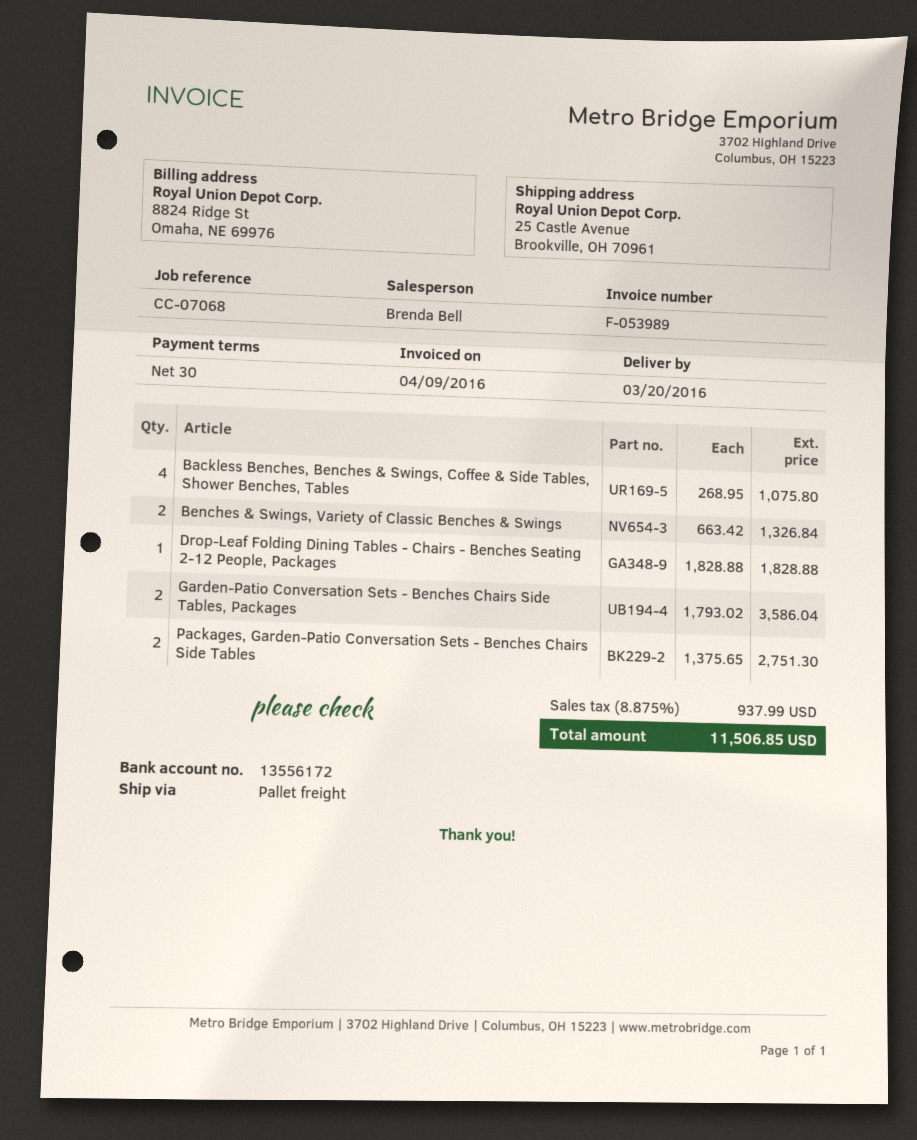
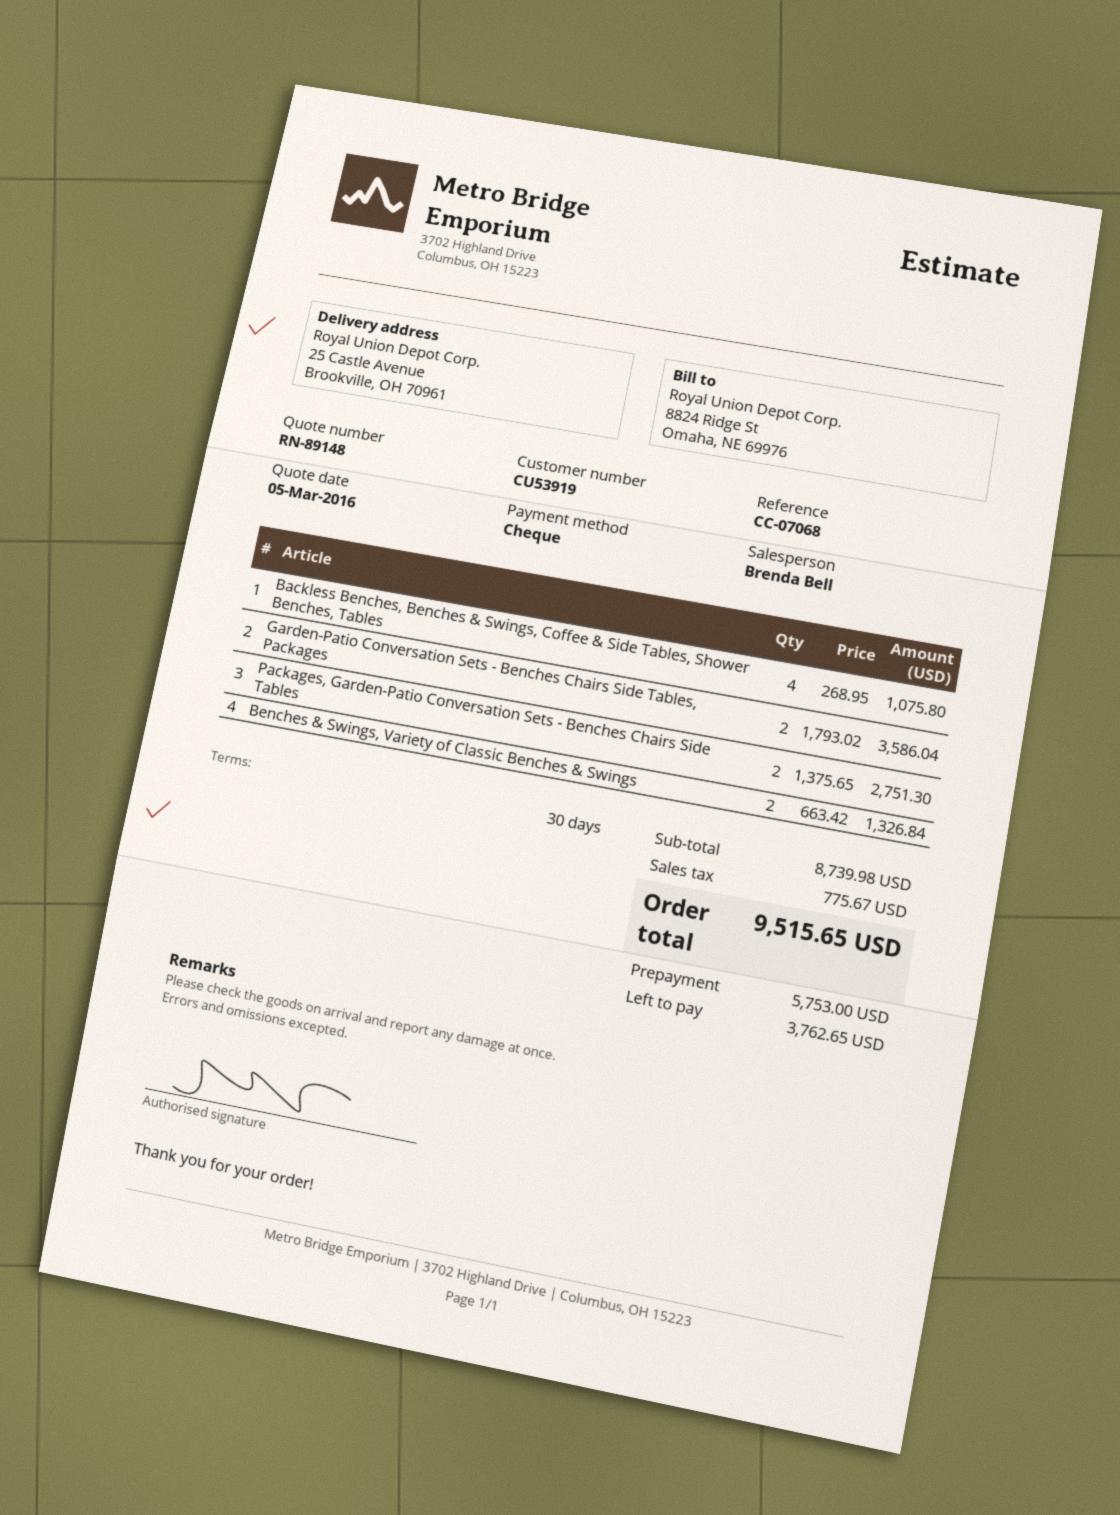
Drop-Leaf Folding Dining Tables - Chairs - Benches Seating 2-12 People, Packages: 1 x 1828.88 = 1828.88 -> none
tax: 937.99 -> 775.67
total: 11506.85 -> 9515.65

